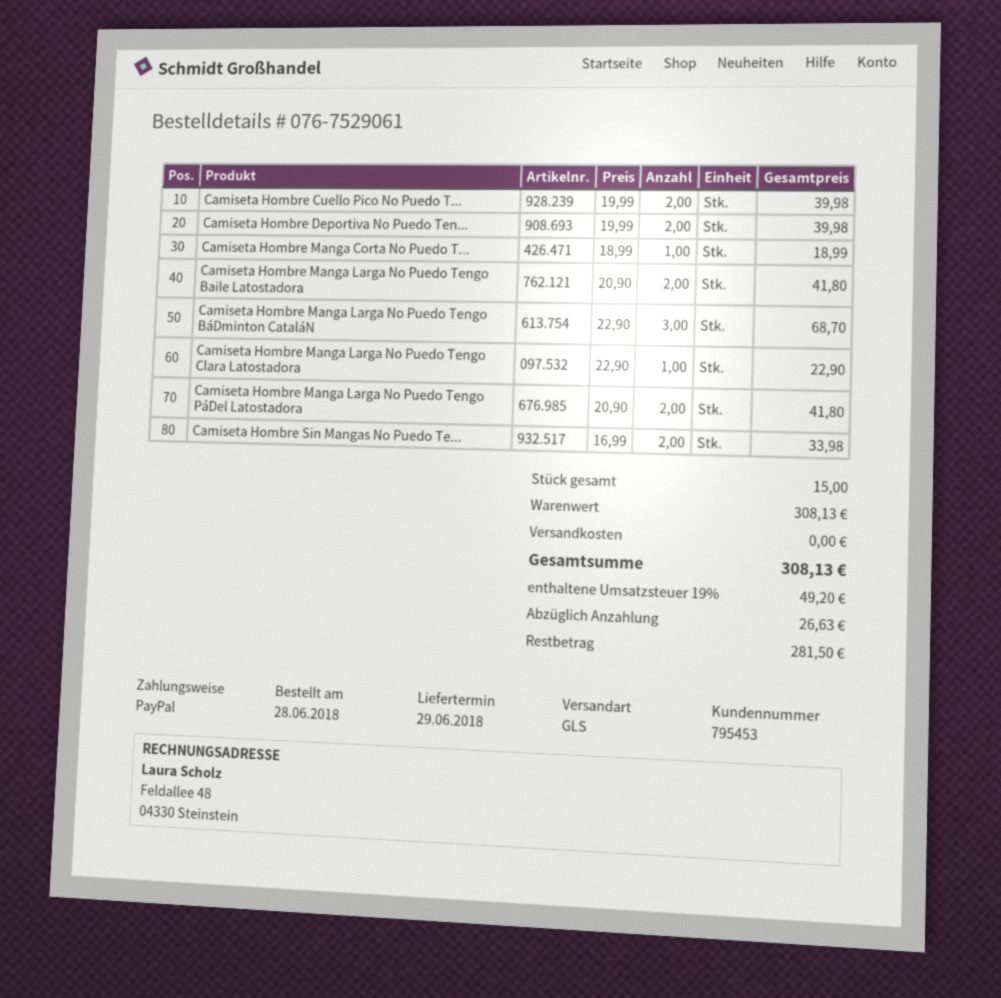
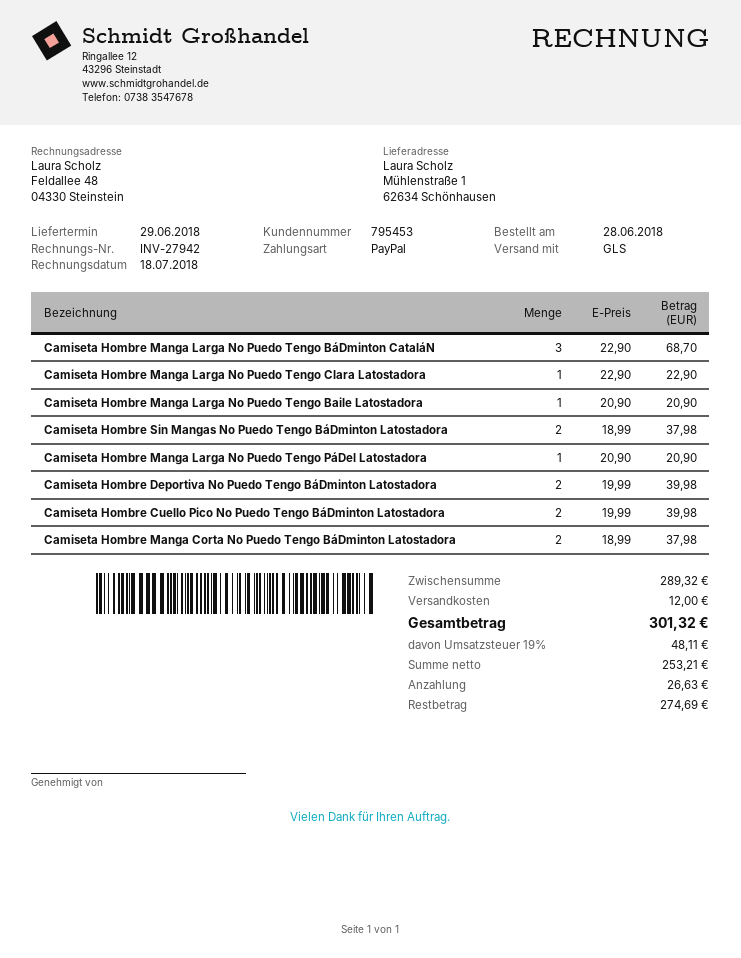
Camiseta Hombre Manga Corta No Puedo T...: 1 x 18.99 = 18.99 -> 2 x 18.99 = 37.98
Camiseta Hombre Manga Larga No Puedo Tengo Baile Latostadora: 2 x 20.90 = 41.80 -> 1 x 20.90 = 20.90
Camiseta Hombre Manga Larga No Puedo Tengo PáDel Latostadora: 2 x 20.90 = 41.80 -> 1 x 20.90 = 20.90
Camiseta Hombre Sin Mangas No Puedo Te...: 2 x 16.99 = 33.98 -> 2 x 18.99 = 37.98
subtotal: 308.13 -> 289.32
shipping: 0.00 -> 12.00
tax: 19% = 49.20 -> 19% = 48.11
total: 308.13 -> 301.32
balance: 281.50 -> 274.69

